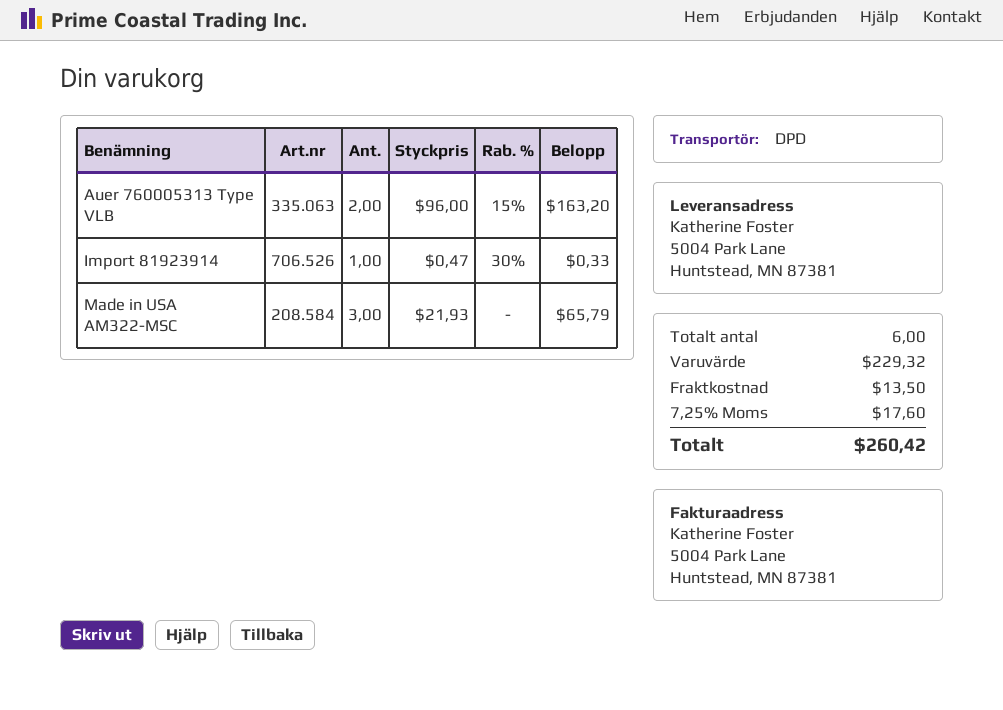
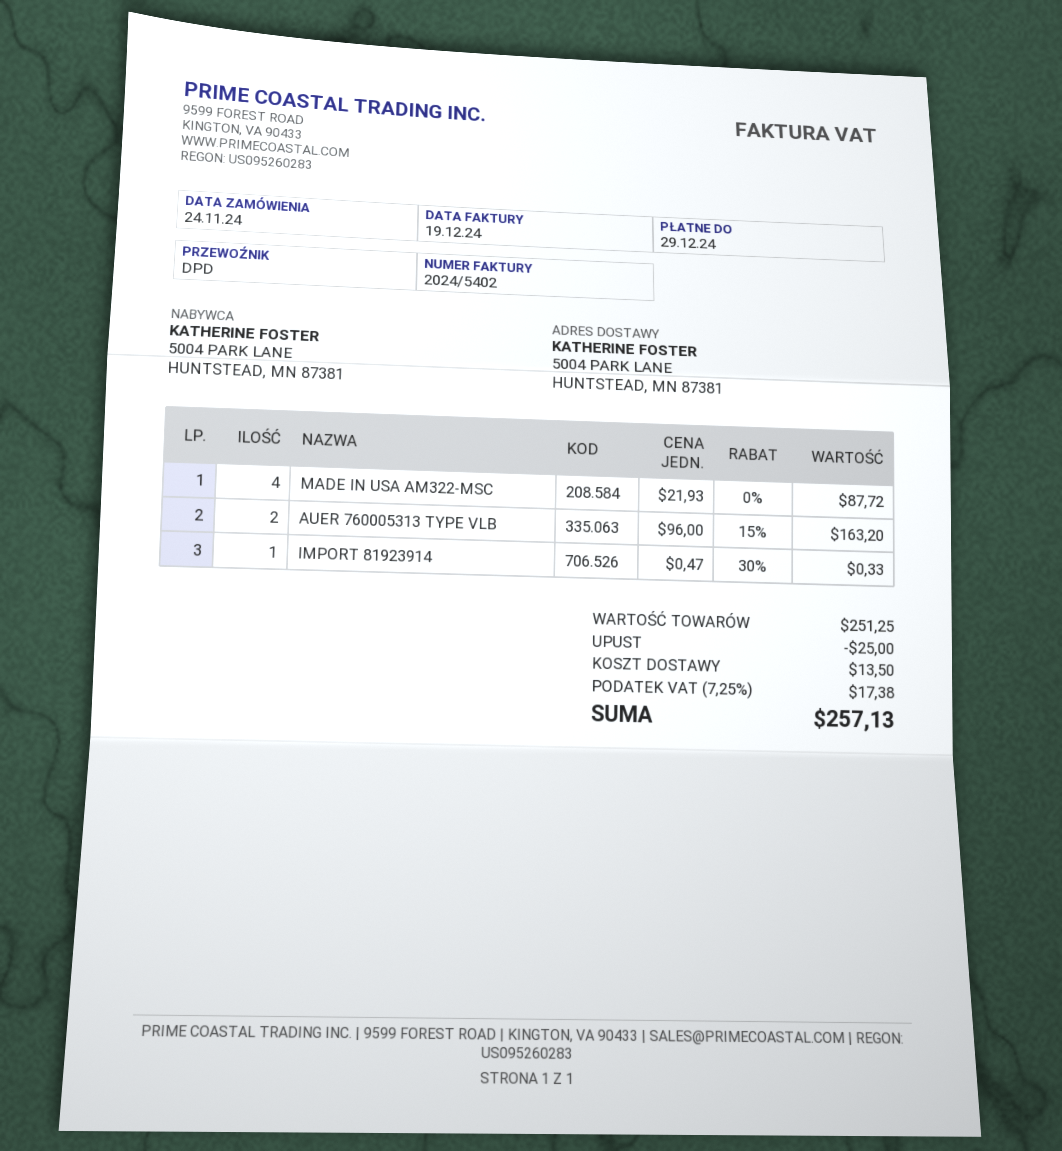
Made in USA AM322-MSC: 3 x 21.93 = 65.79 -> 4 x 21.93 = 87.72
subtotal: 229.32 -> 251.25
discount: none -> 25.00
tax: 7.25% = 17.60 -> 7.25% = 17.38
total: 260.42 -> 257.13

